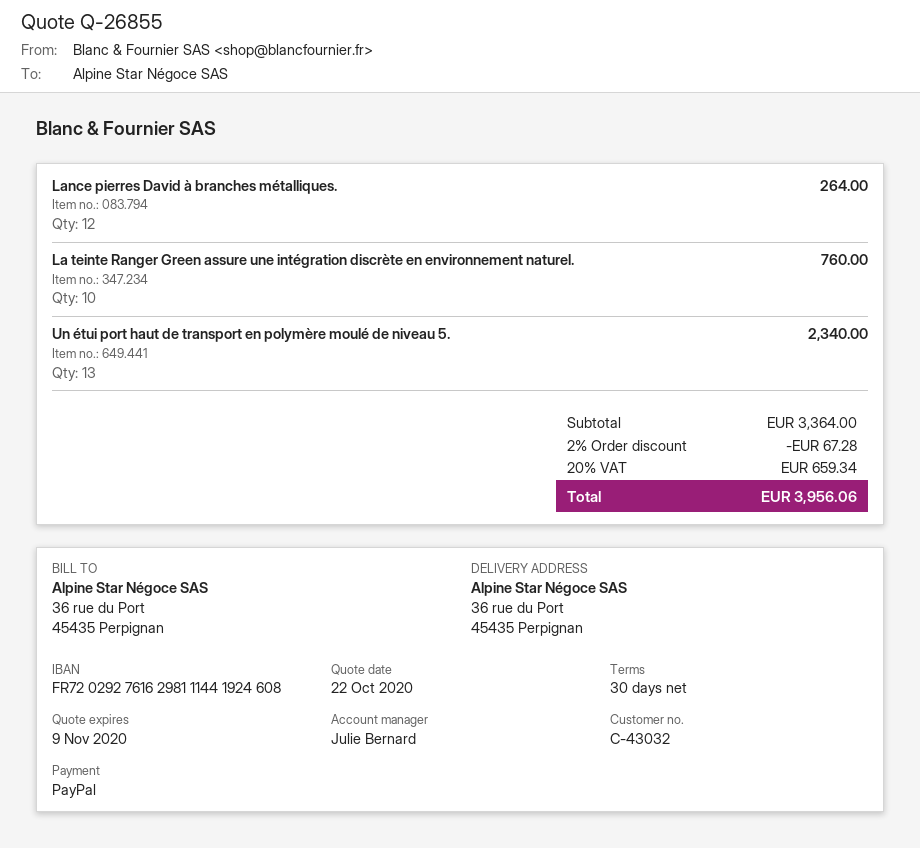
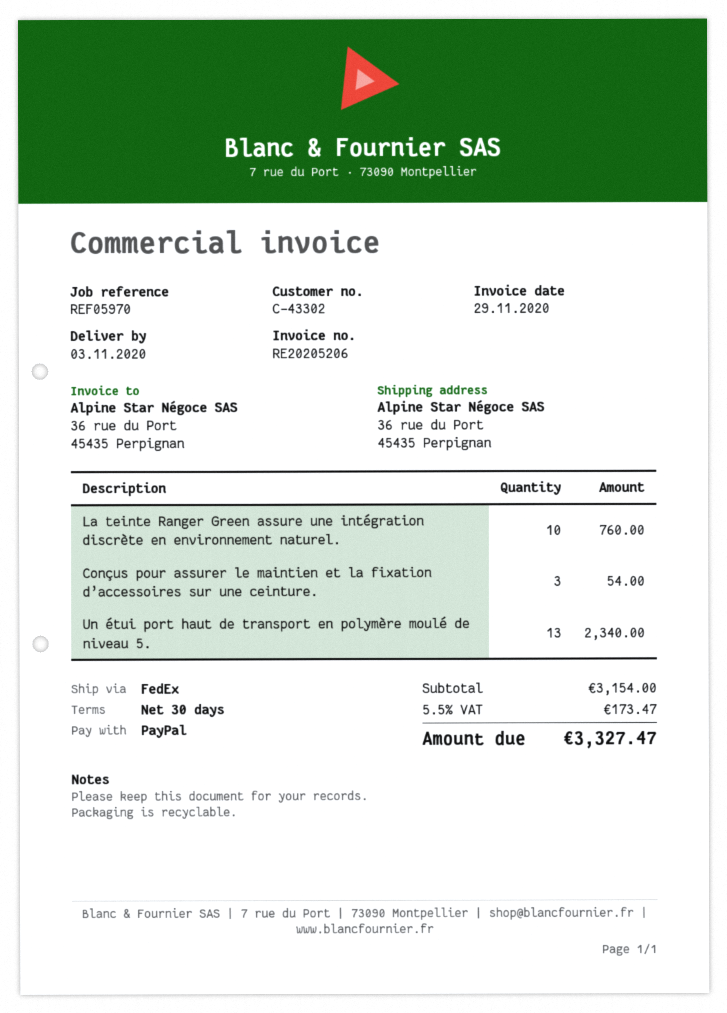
customer number: C-43032 -> C-43302
Lance pierres David à branches métalliques.: 12 for 264.00 -> none
Conçus pour assurer le maintien et la fixation d’accessoires sur une ceinture.: none -> 3 for 54.00
subtotal: 3364.00 -> 3154.00
discount: 2% = 67.28 -> none
tax: 20% = 659.34 -> 5.5% = 173.47
total: 3956.06 -> 3327.47

